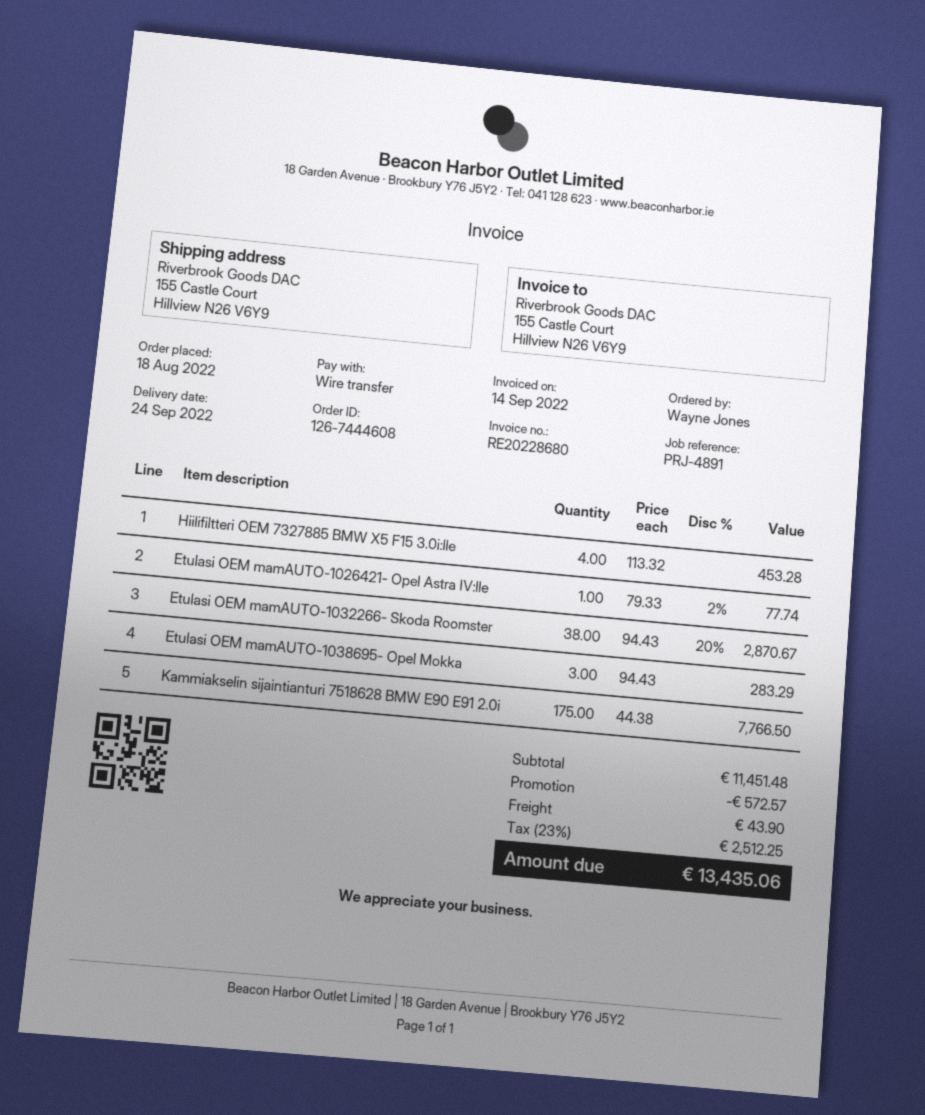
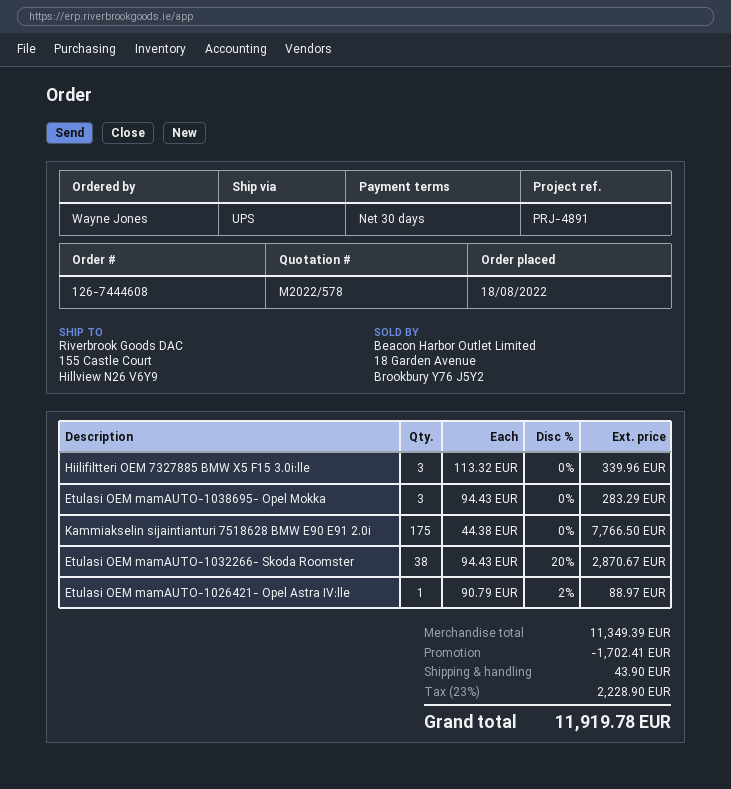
Hiilifiltteri OEM 7327885 BMW X5 F15 3.0i:lle: 4 x 113.32 = 453.28 -> 3 x 113.32 = 339.96
Etulasi OEM mamAUTO-1026421- Opel Astra IV:lle: 1 x 79.33 - 2% = 77.74 -> 1 x 90.79 - 2% = 88.97
subtotal: 11451.48 -> 11349.39
discount: 572.57 -> 1702.41
tax: 23% = 2512.25 -> 23% = 2228.90
total: 13435.06 -> 11919.78

